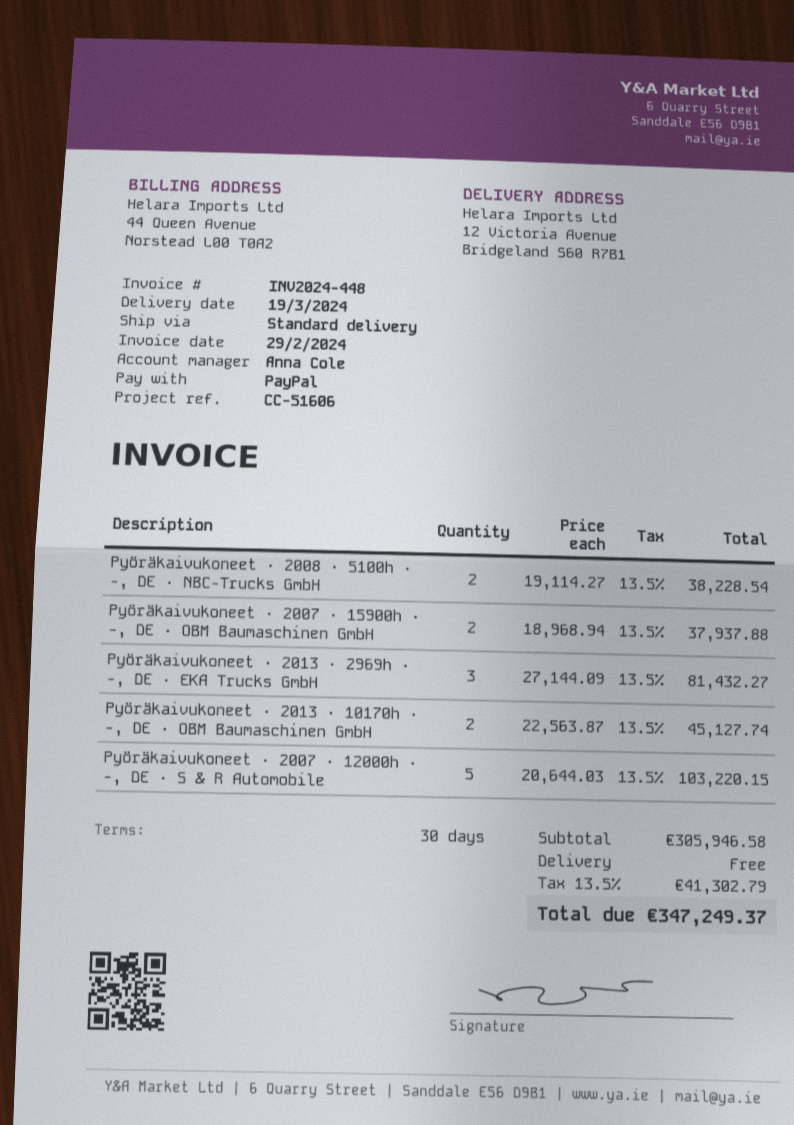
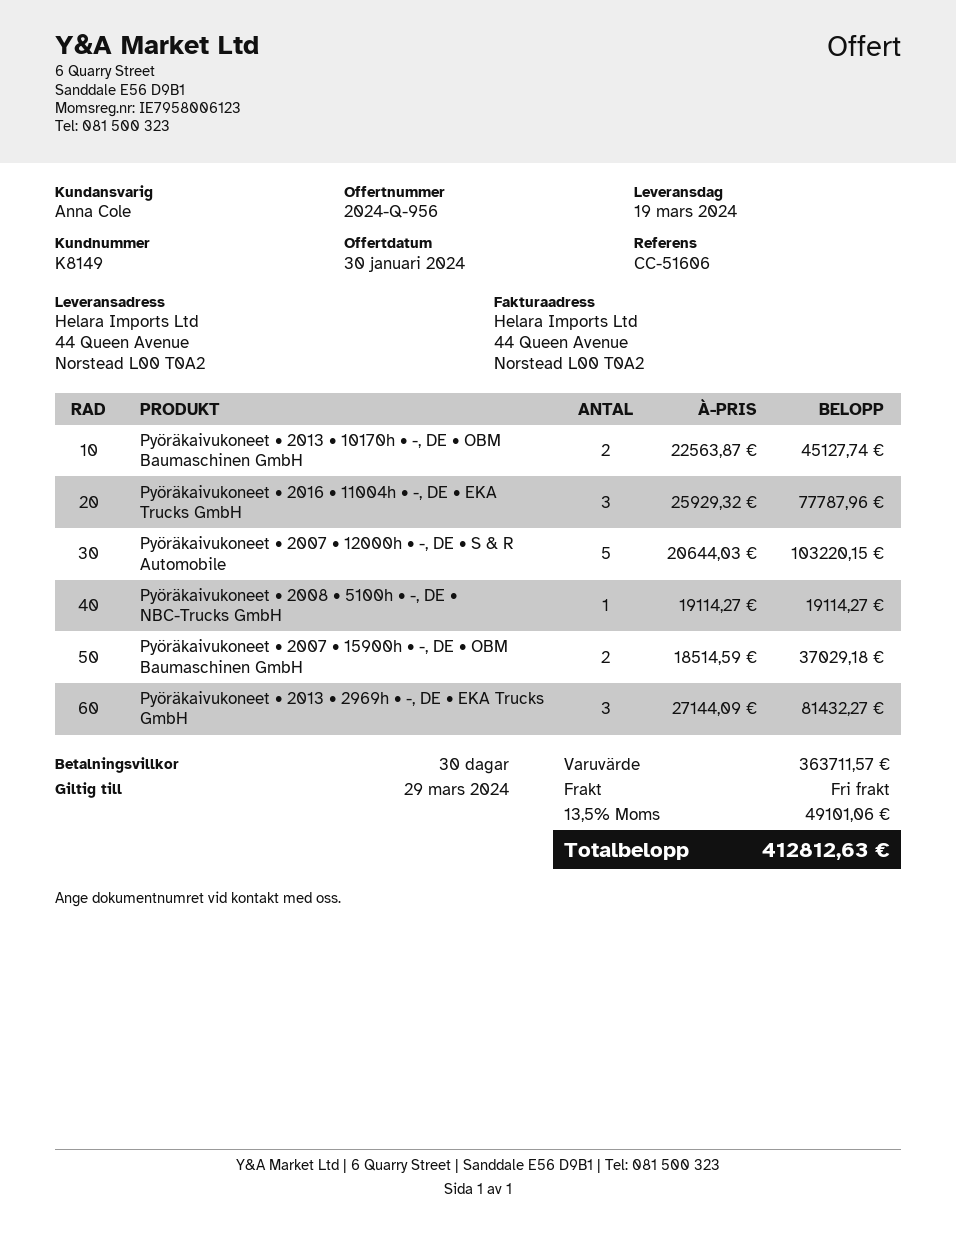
ship to: 12 Victoria Avenue, Bridgeland S60 R7B1 -> 44 Queen Avenue, Norstead L00 T0A2
Pyöräkaivukoneet • 2008 • 5100h • -, DE • NBC-Trucks GmbH: 2 x 19114.27 = 38228.54 -> 1 x 19114.27 = 19114.27
Pyöräkaivukoneet • 2007 • 15900h • -, DE • OBM Baumaschinen GmbH: 2 x 18968.94 = 37937.88 -> 2 x 18514.59 = 37029.18
Pyöräkaivukoneet • 2016 • 11004h • -, DE • EKA Trucks GmbH: none -> 3 x 25929.32 = 77787.96
subtotal: 305946.58 -> 363711.57
tax: 13.5% = 41302.79 -> 13.5% = 49101.06
total: 347249.37 -> 412812.63

